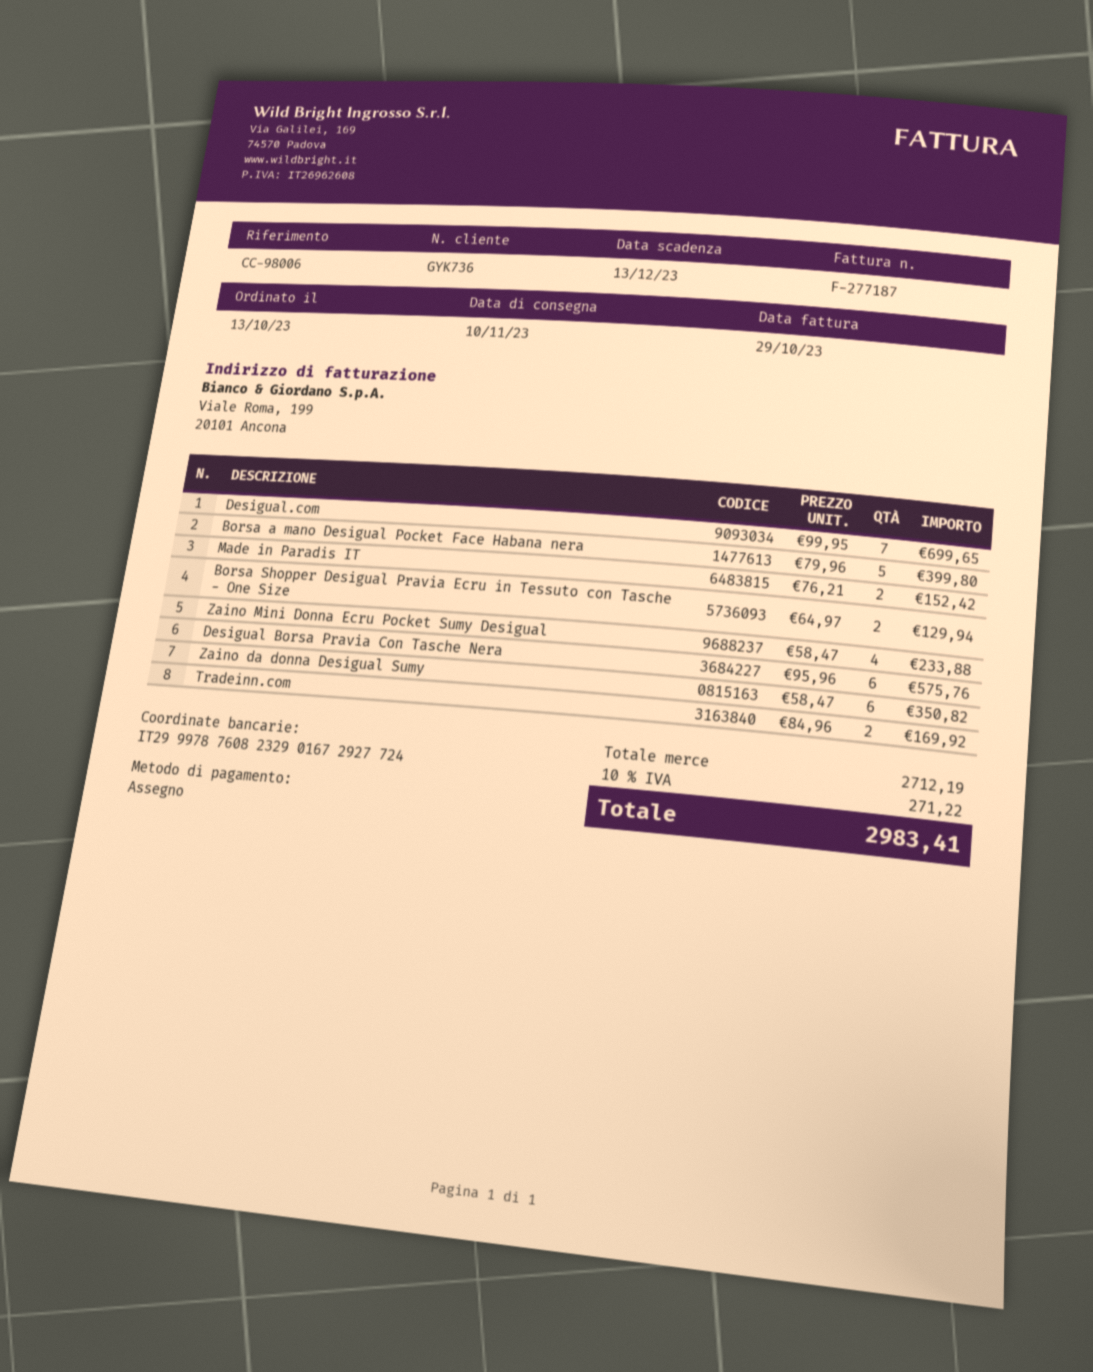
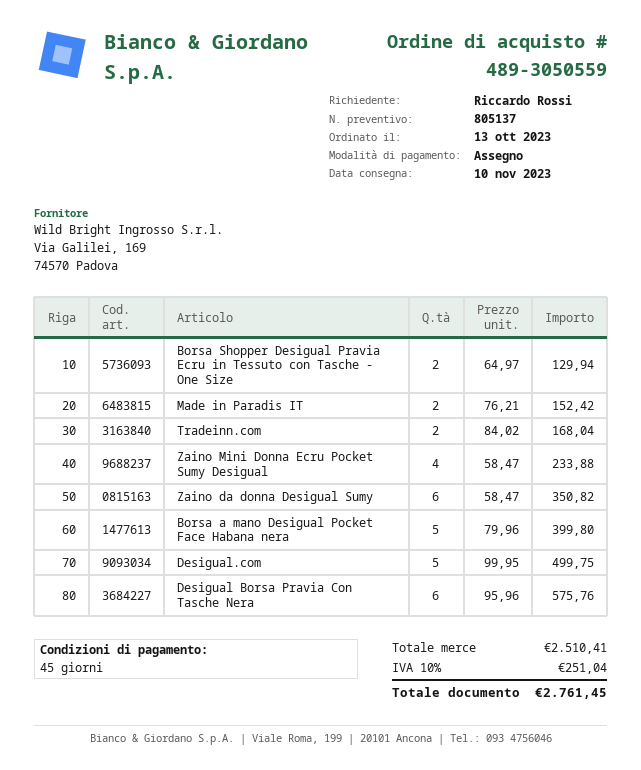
Desigual.com: 7 x 99.95 = 699.65 -> 5 x 99.95 = 499.75
Tradeinn.com: 2 x 84.96 = 169.92 -> 2 x 84.02 = 168.04
subtotal: 2712.19 -> 2510.41
tax: 10% = 271.22 -> 10% = 251.04
total: 2983.41 -> 2761.45

